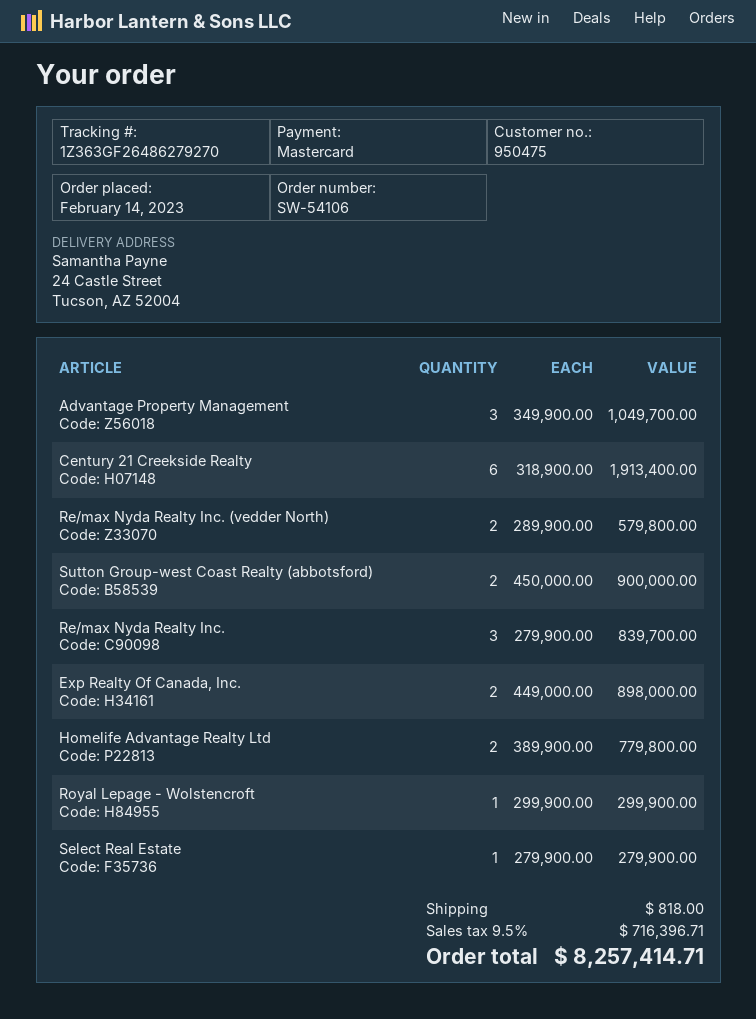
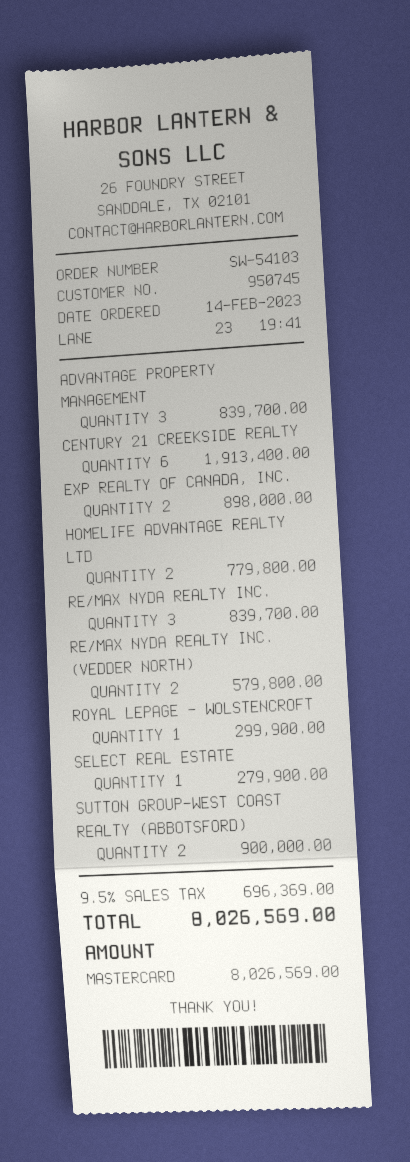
order number: SW-54106 -> SW-54103
customer number: 950475 -> 950745
Advantage Property Management: 3 for 1049700.00 -> 3 for 839700.00
shipping: 818.00 -> none
tax: 9.5% = 716396.71 -> 9.5% = 696369.00
total: 8257414.71 -> 8026569.00

